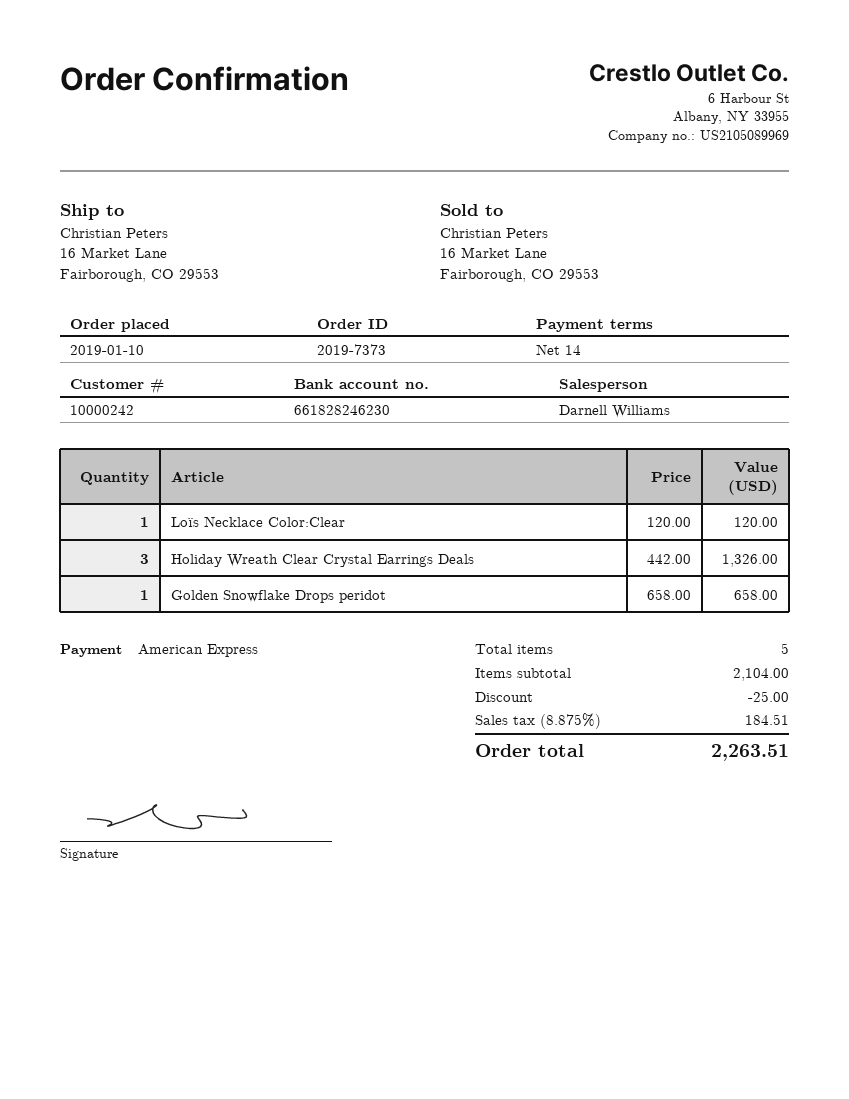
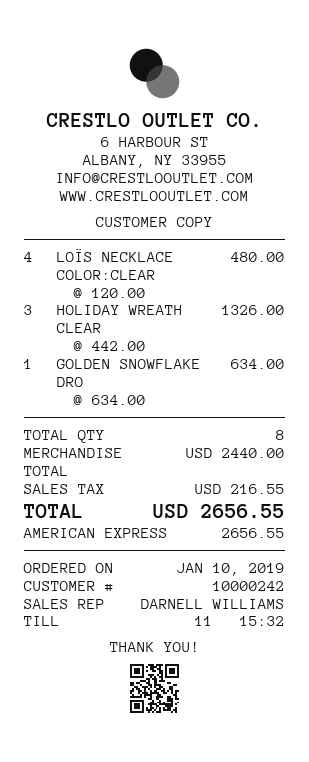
Loïs Necklace Color:Clear: 1 x 120.00 = 120.00 -> 4 x 120.00 = 480.00
Golden Snowflake Drops peridot: 1 x 658.00 = 658.00 -> 1 x 634.00 = 634.00
total quantity: 5 -> 8
subtotal: 2104.00 -> 2440.00
discount: 25.00 -> none
tax: 184.51 -> 216.55
total: 2263.51 -> 2656.55

